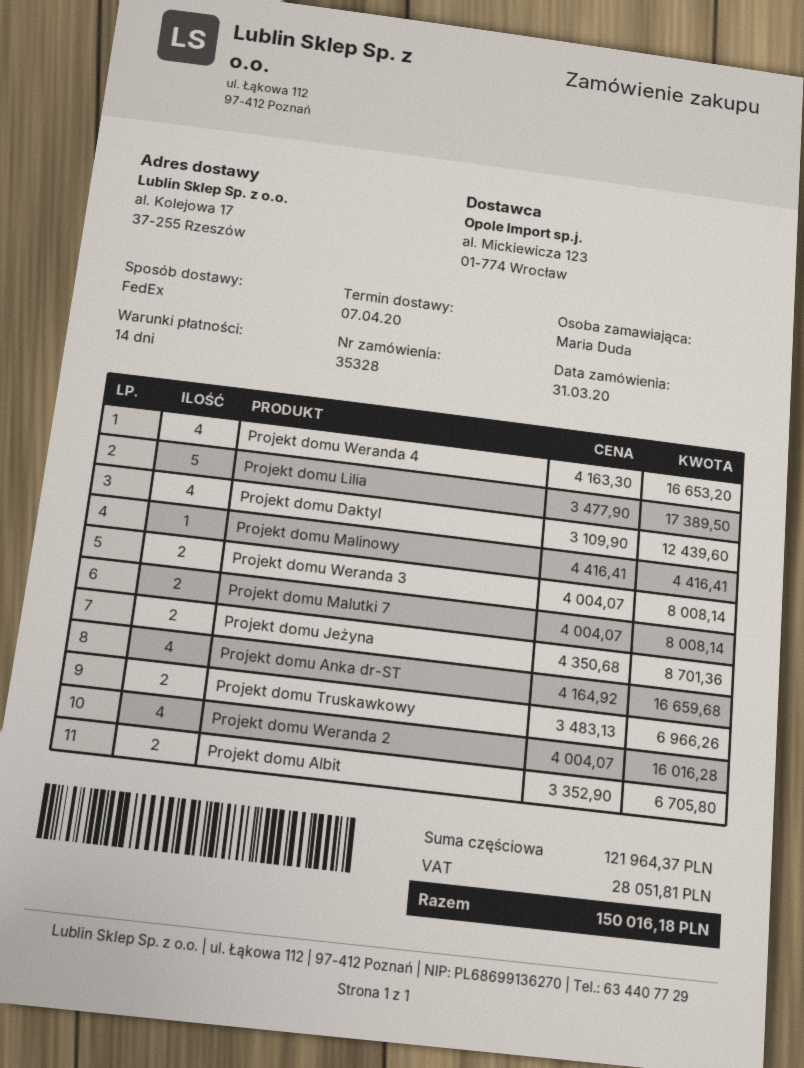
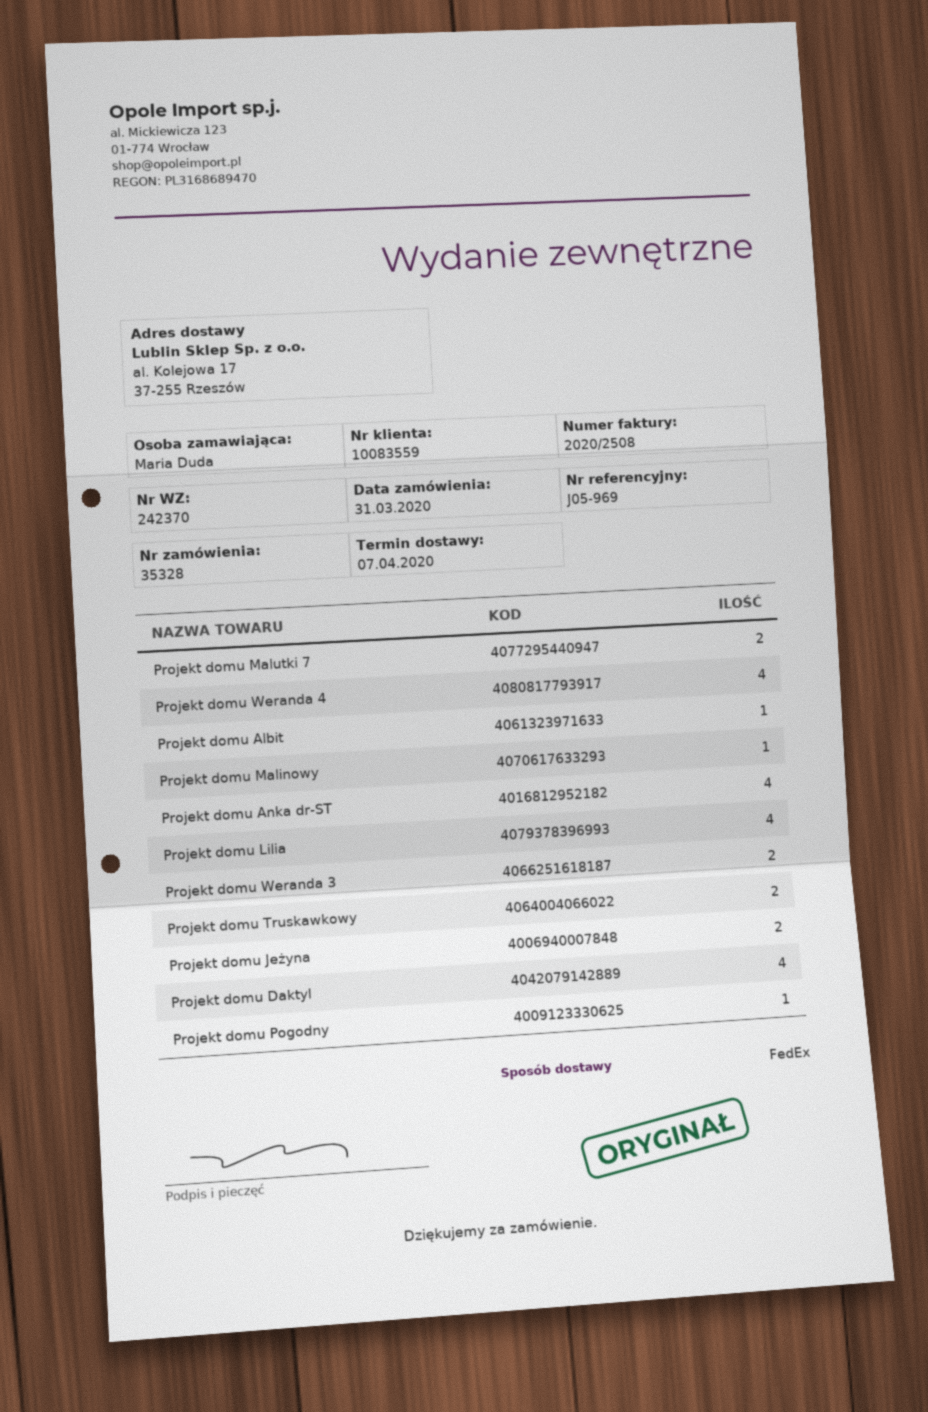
Projekt domu Lilia: 5 -> 4
Projekt domu Weranda 2: 4 -> none
Projekt domu Albit: 2 -> 1
Projekt domu Pogodny: none -> 1

